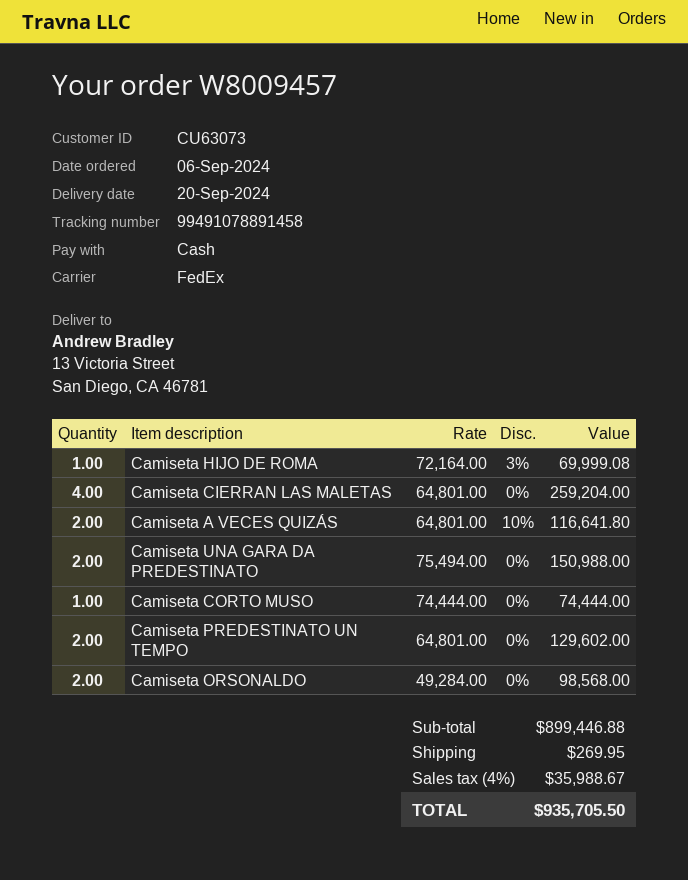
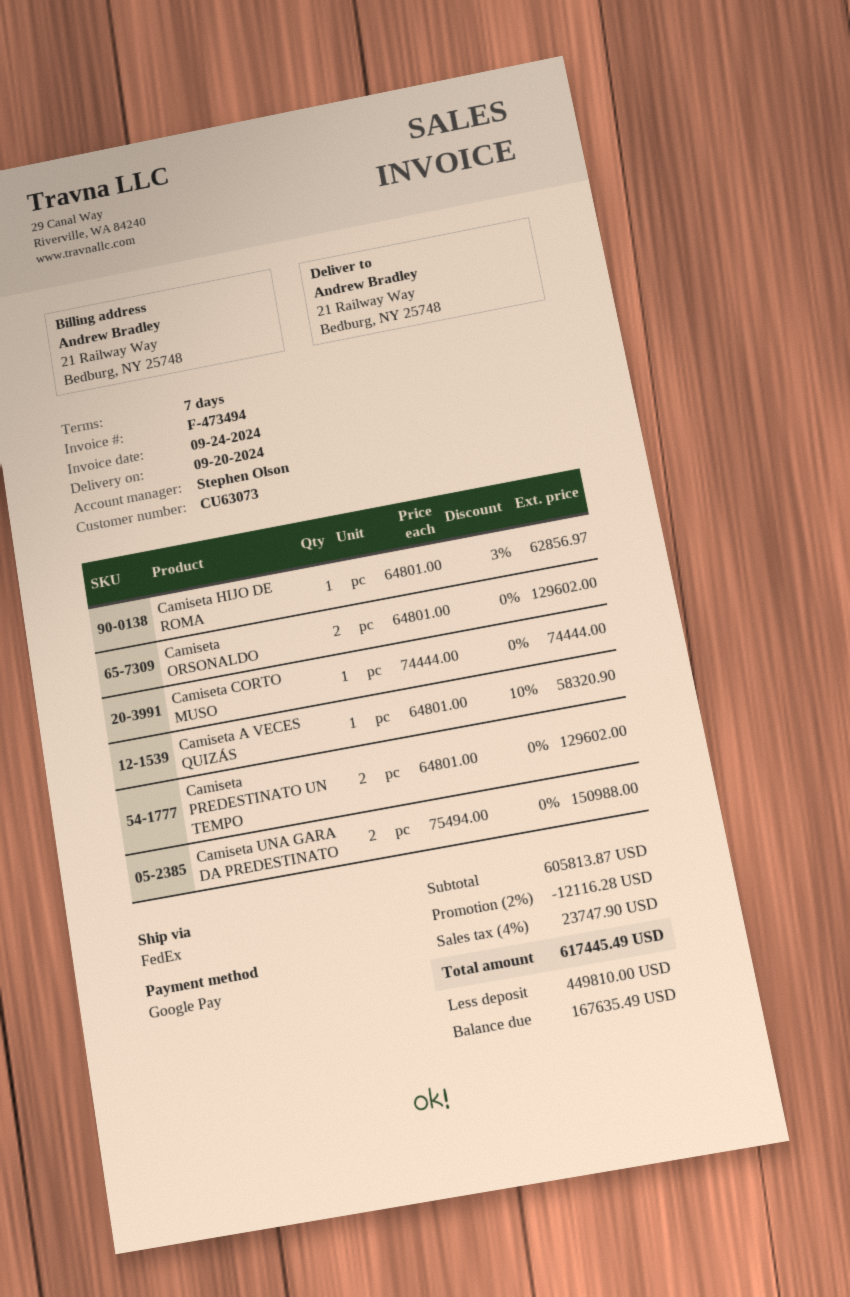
payment method: cash -> Google Pay
ship to: 13 Victoria Street, San Diego, CA 46781 -> 21 Railway Way, Bedburg, NY 25748
Camiseta HIJO DE ROMA: 1 x 72164.00 - 3% = 69999.08 -> 1 x 64801.00 - 3% = 62856.97
Camiseta CIERRAN LAS MALETAS: 4 x 64801.00 = 259204.00 -> none
Camiseta A VECES QUIZÁS: 2 x 64801.00 - 10% = 116641.80 -> 1 x 64801.00 - 10% = 58320.90
Camiseta ORSONALDO: 2 x 49284.00 = 98568.00 -> 2 x 64801.00 = 129602.00
subtotal: 899446.88 -> 605813.87
discount: none -> 2% = 12116.28
shipping: 269.95 -> none
tax: 4% = 35988.67 -> 4% = 23747.90
total: 935705.50 -> 617445.49

